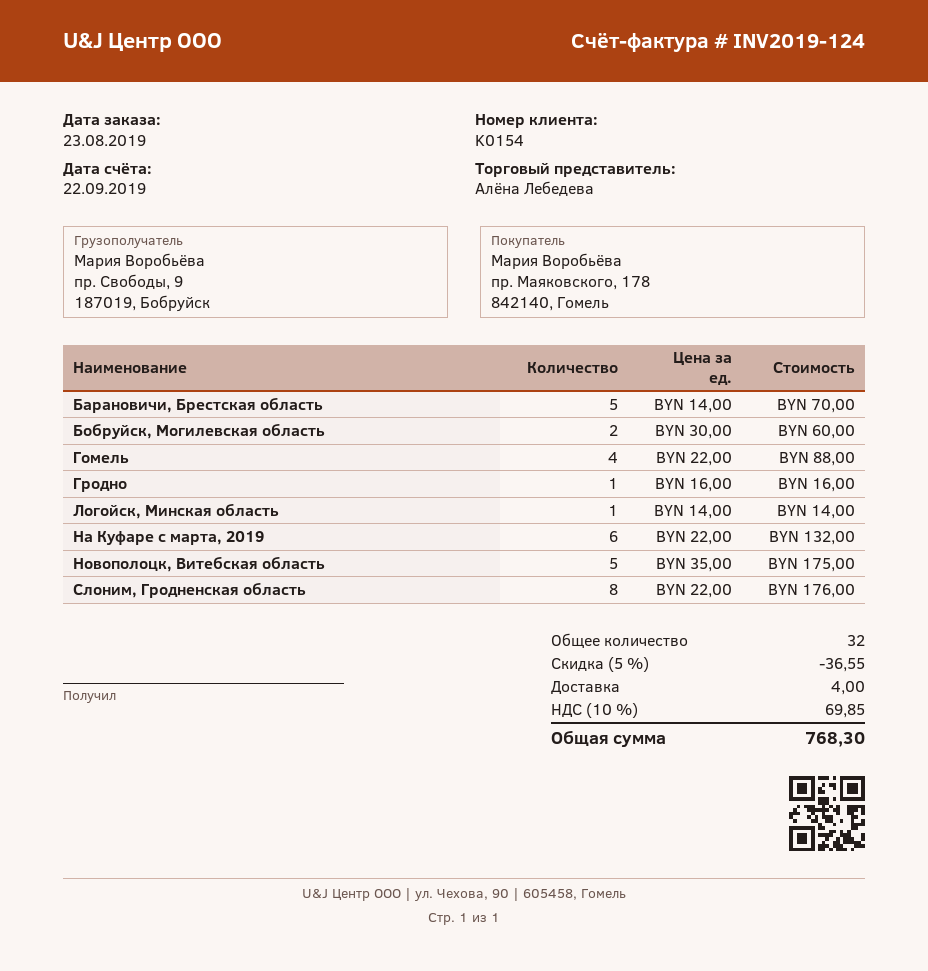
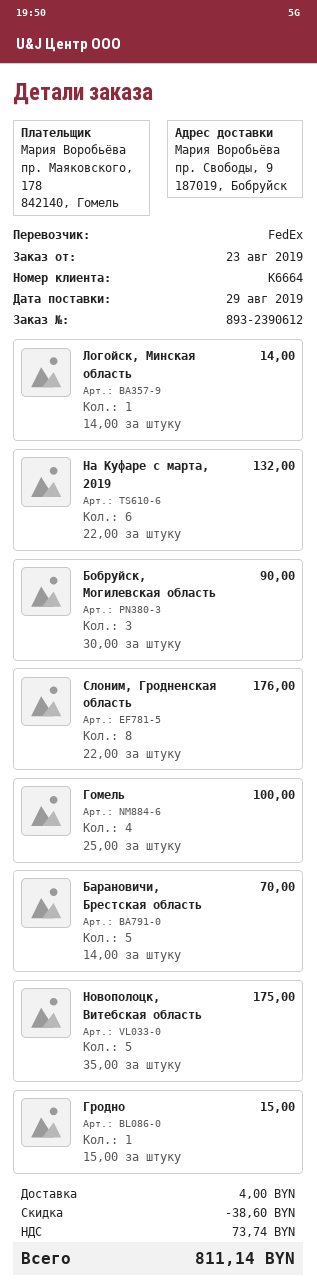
customer number: K0154 -> K6664
Бобруйск, Могилевская область: 2 x 30.00 = 60.00 -> 3 x 30.00 = 90.00
Гомель: 4 x 22.00 = 88.00 -> 4 x 25.00 = 100.00
Гродно: 1 x 16.00 = 16.00 -> 1 x 15.00 = 15.00
discount: 36.55 -> 38.60
tax: 69.85 -> 73.74
total: 768.30 -> 811.14

